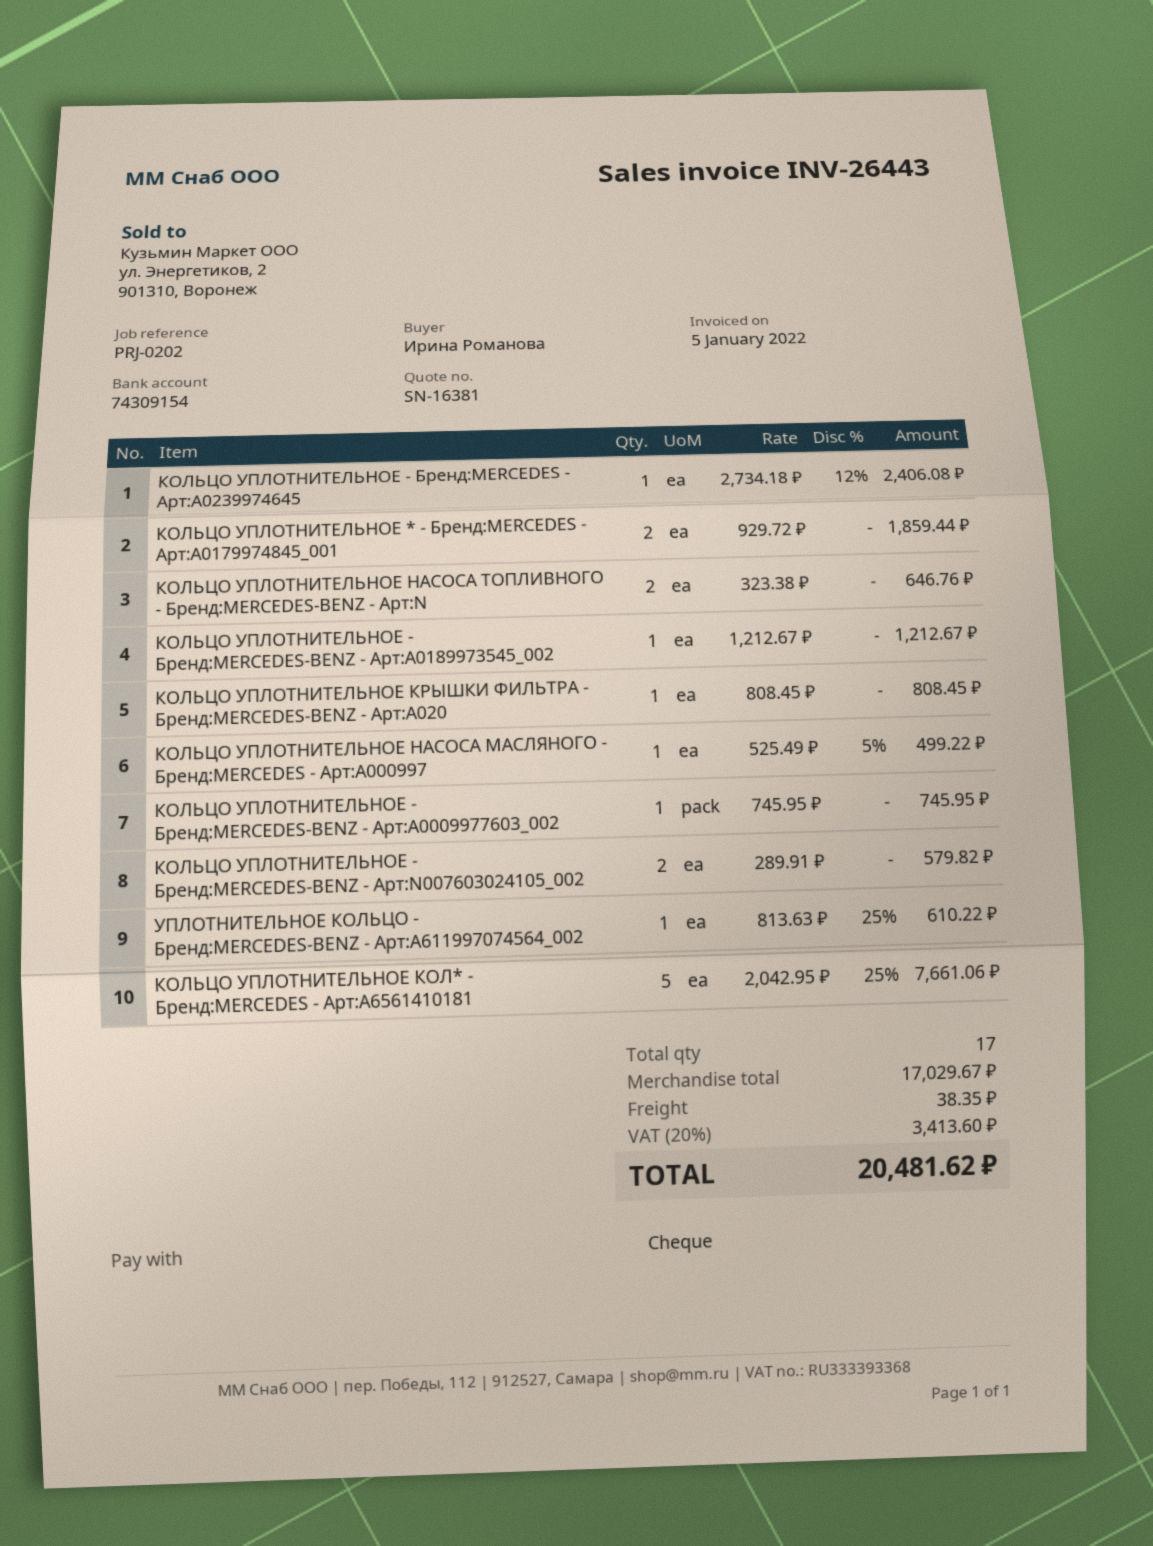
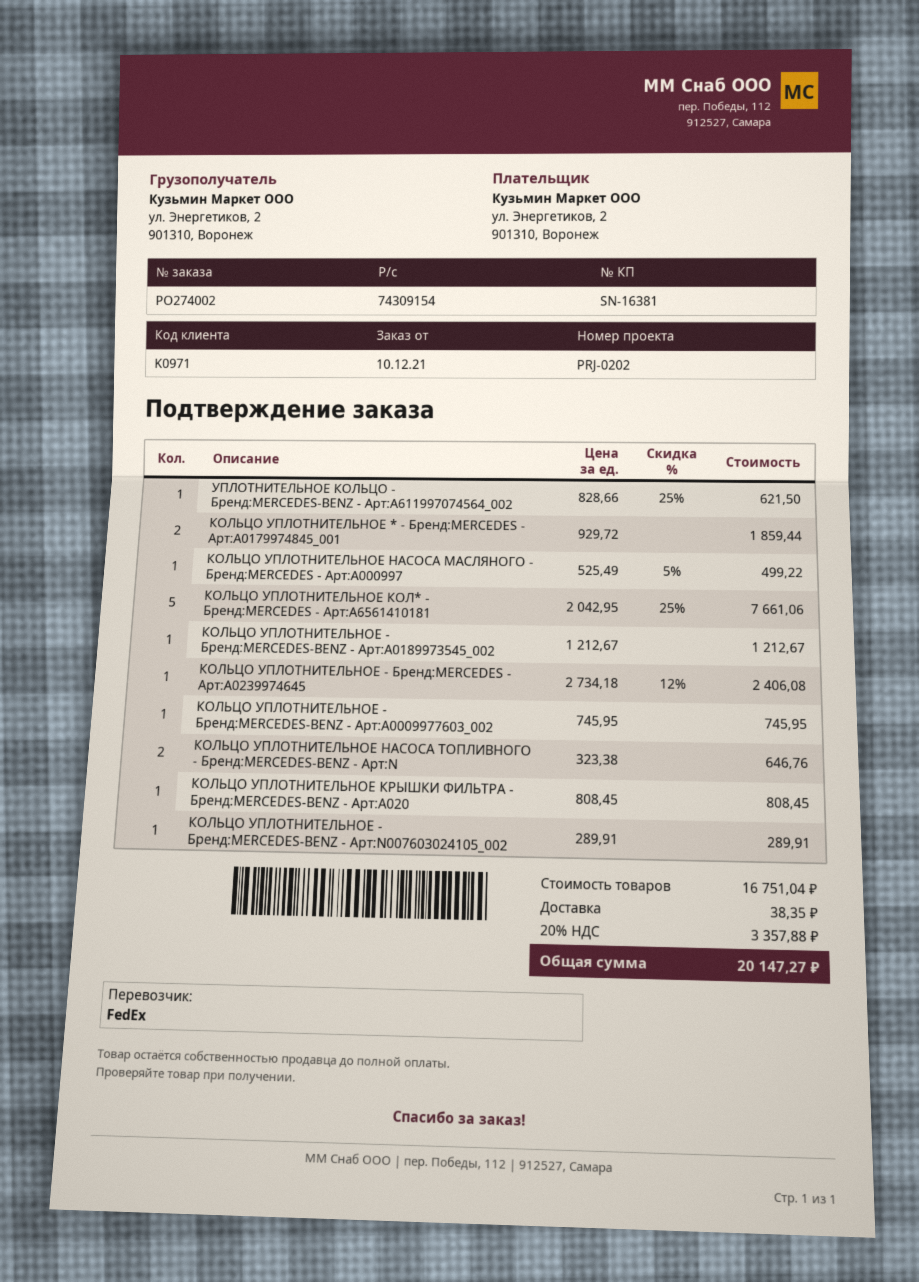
КОЛЬЦО УПЛОТНИТЕЛЬНОЕ - Бренд:MERCEDES-BENZ - Арт:N007603024105_002: 2 x 289.91 = 579.82 -> 1 x 289.91 = 289.91
УПЛОТНИТЕЛЬНОЕ КОЛЬЦО - Бренд:MERCEDES-BENZ - Арт:A611997074564_002: 1 x 813.63 - 25% = 610.22 -> 1 x 828.66 - 25% = 621.50
subtotal: 17029.67 -> 16751.04
tax: 20% = 3413.60 -> 20% = 3357.88
total: 20481.62 -> 20147.27

